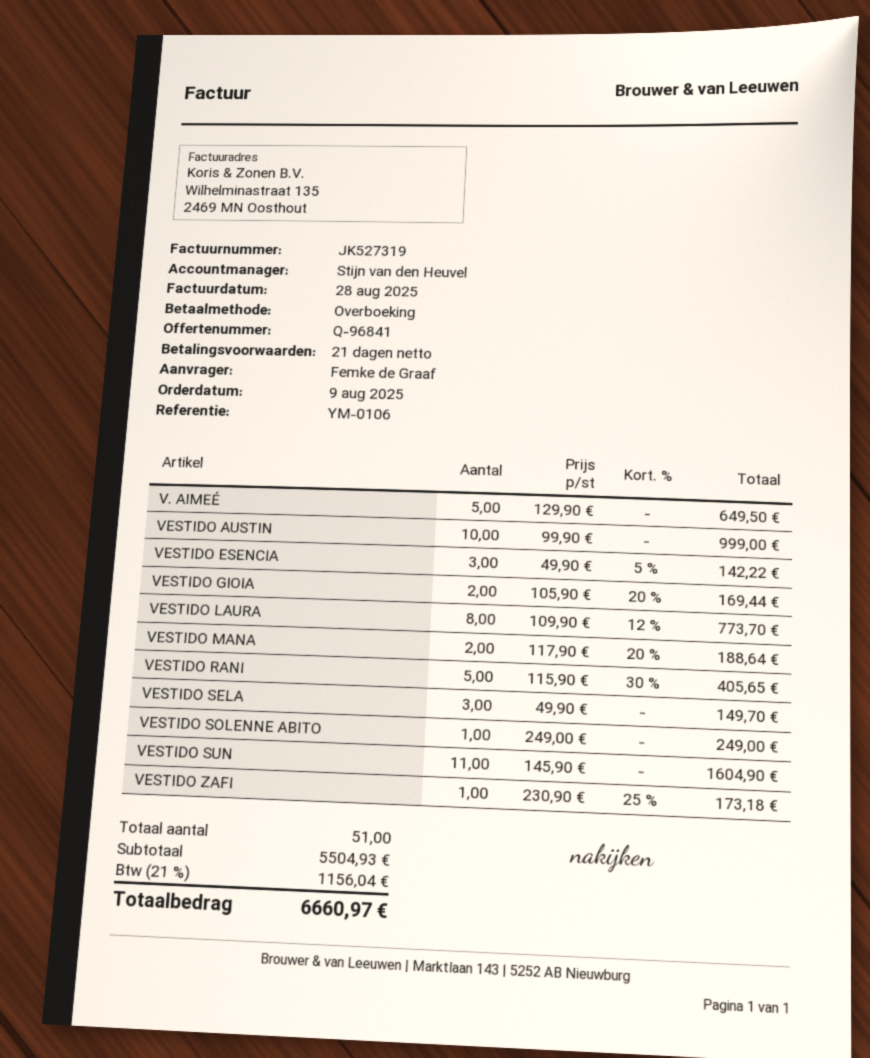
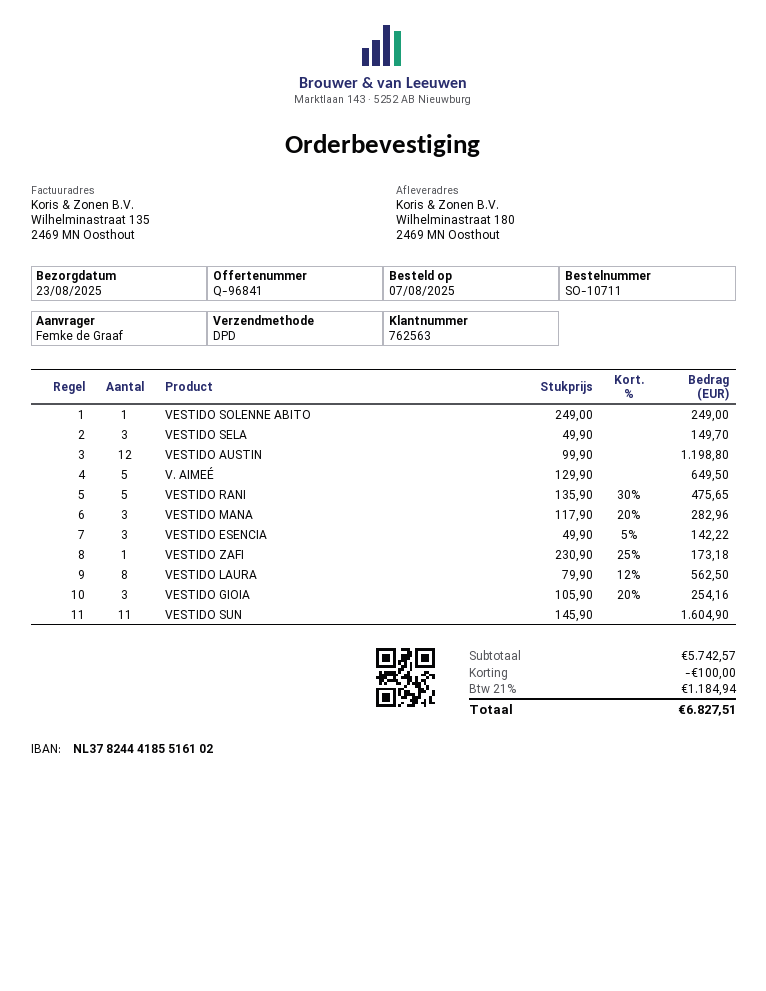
order date: 2025-08-09 -> 2025-08-07
VESTIDO AUSTIN: 10 x 99.90 = 999.00 -> 12 x 99.90 = 1198.80
VESTIDO GIOIA: 2 x 105.90 - 20% = 169.44 -> 3 x 105.90 - 20% = 254.16
VESTIDO LAURA: 8 x 109.90 - 12% = 773.70 -> 8 x 79.90 - 12% = 562.50
VESTIDO MANA: 2 x 117.90 - 20% = 188.64 -> 3 x 117.90 - 20% = 282.96
VESTIDO RANI: 5 x 115.90 - 30% = 405.65 -> 5 x 135.90 - 30% = 475.65
subtotal: 5504.93 -> 5742.57
discount: none -> 100.00
tax: 21% = 1156.04 -> 21% = 1184.94
total: 6660.97 -> 6827.51

